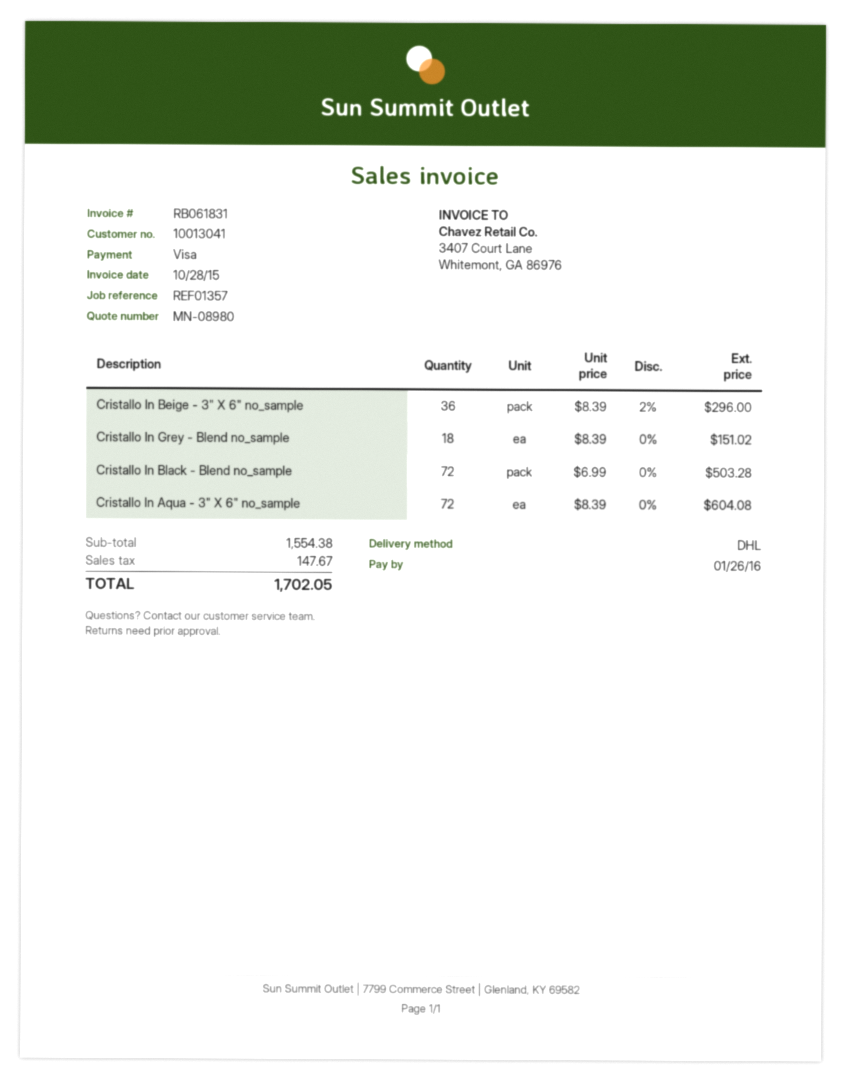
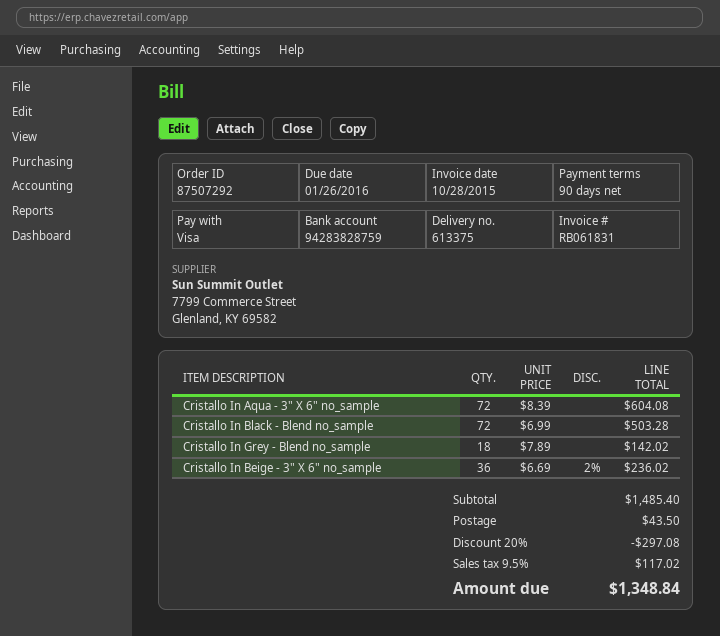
Cristallo In Beige - 3" X 6" no_sample: 36 x 8.39 - 2% = 296.00 -> 36 x 6.69 - 2% = 236.02
Cristallo In Grey - Blend no_sample: 18 x 8.39 = 151.02 -> 18 x 7.89 = 142.02
subtotal: 1554.38 -> 1485.40
discount: none -> 20% = 297.08
shipping: none -> 43.50
tax: 147.67 -> 117.02
total: 1702.05 -> 1348.84

